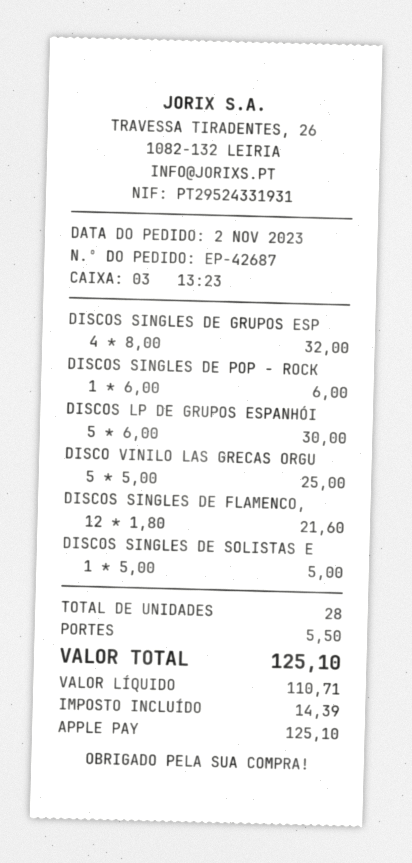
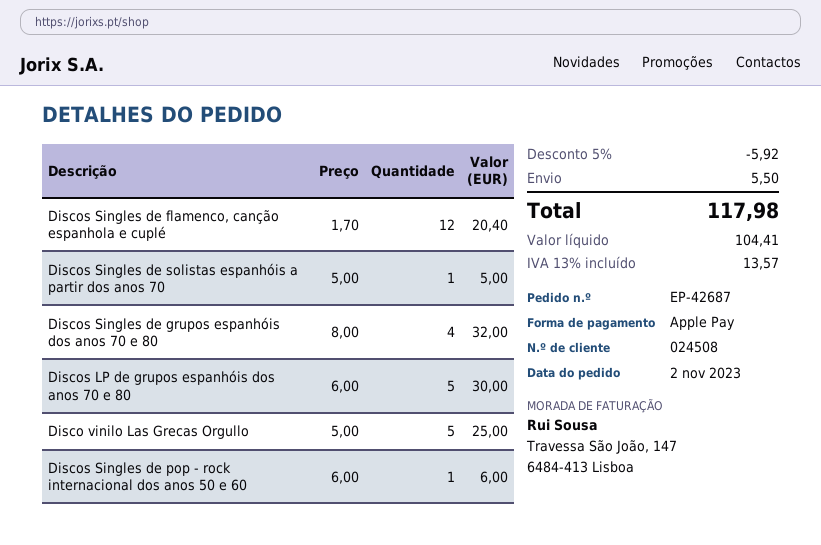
DISCOS SINGLES DE FLAMENCO,: 12 x 1.80 = 21.60 -> 12 x 1.70 = 20.40
discount: none -> 5% = 5.92
net: 110.71 -> 104.41
tax: 14.39 -> 13.57
total: 125.10 -> 117.98

